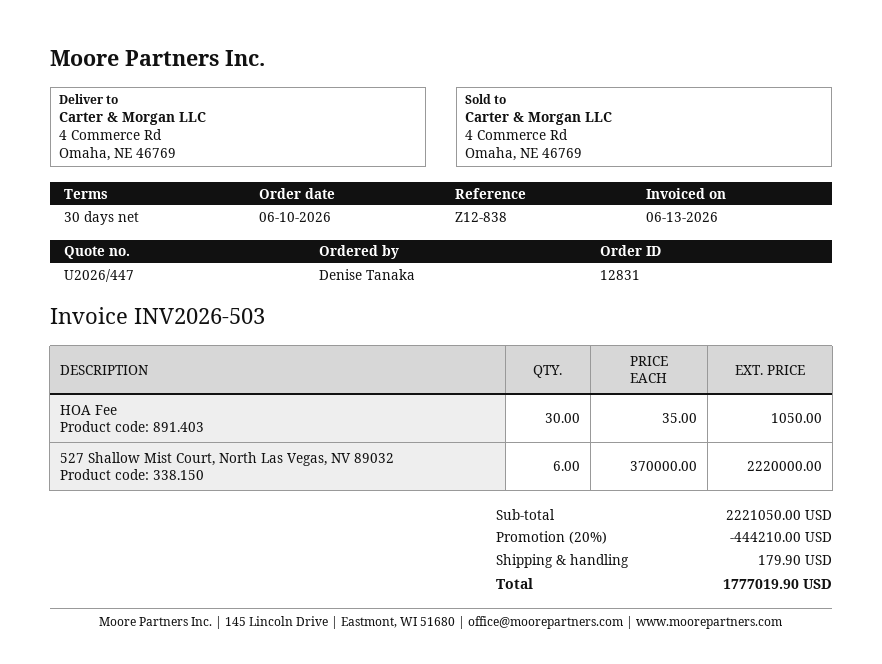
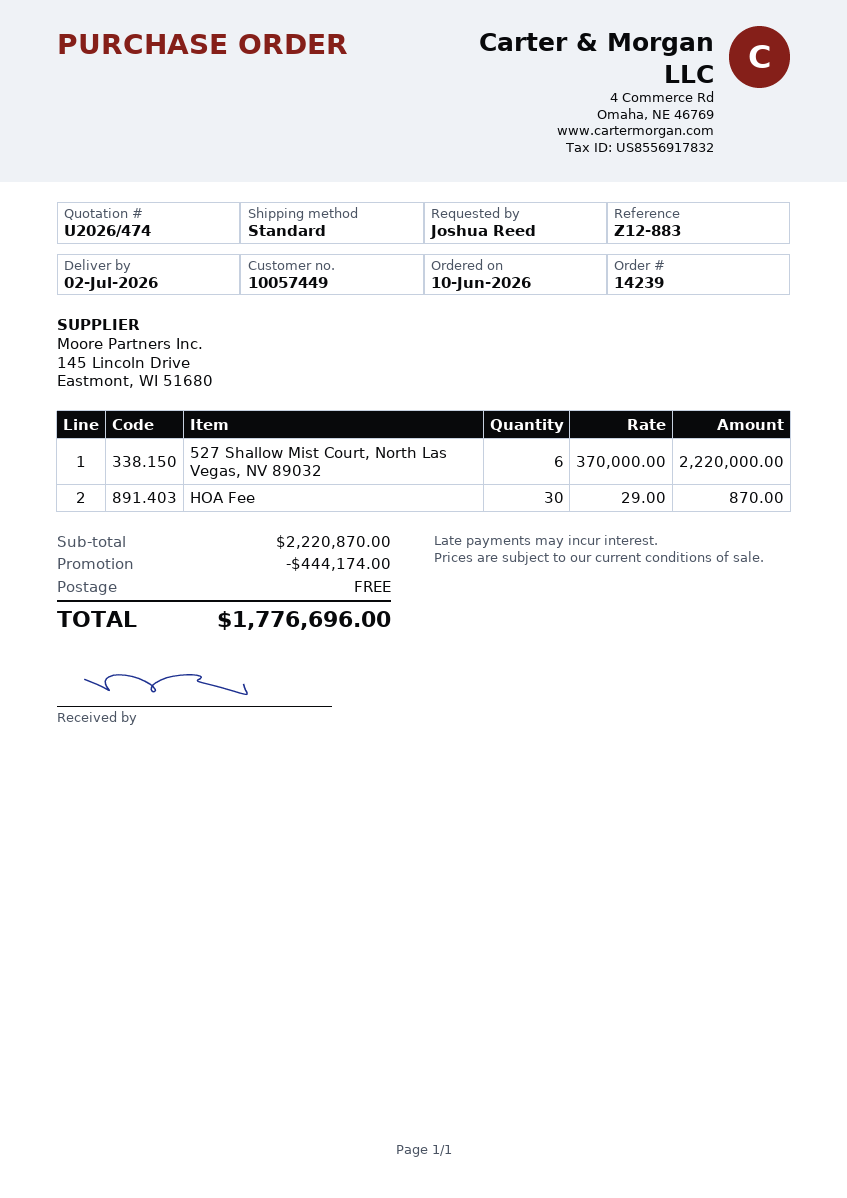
quote number: U2026/447 -> U2026/474
order number: 12831 -> 14239
reference: Z12-838 -> Z12-883
ordered by: Denise Tanaka -> Joshua Reed
HOA Fee: 30 x 35.00 = 1050.00 -> 30 x 29.00 = 870.00
subtotal: 2221050.00 -> 2220870.00
discount: 444210.00 -> 444174.00
shipping: 179.90 -> 0.00
total: 1777019.90 -> 1776696.00

